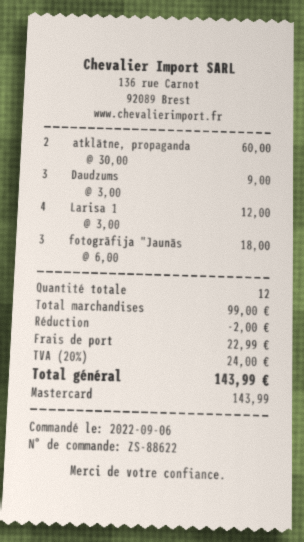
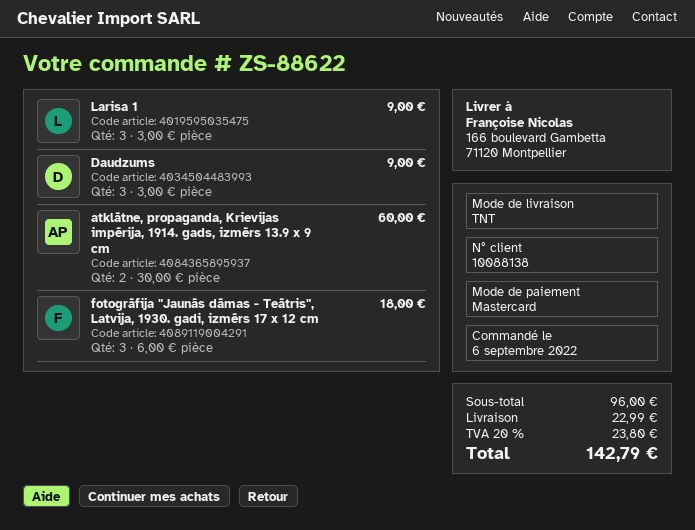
Larisa 1: 4 x 3.00 = 12.00 -> 3 x 3.00 = 9.00
subtotal: 99.00 -> 96.00
discount: 2.00 -> none
tax: 20% = 24.00 -> 20% = 23.80
total: 143.99 -> 142.79

